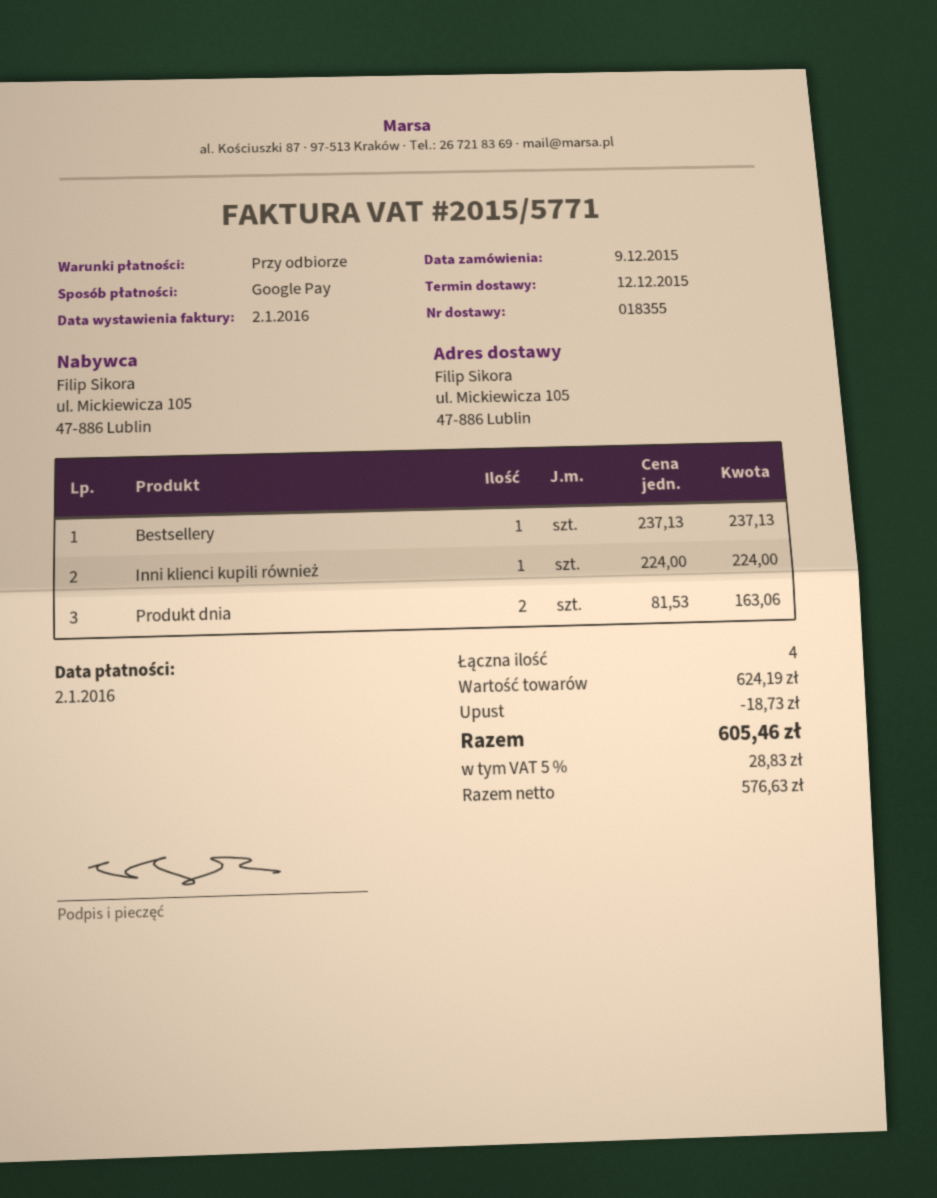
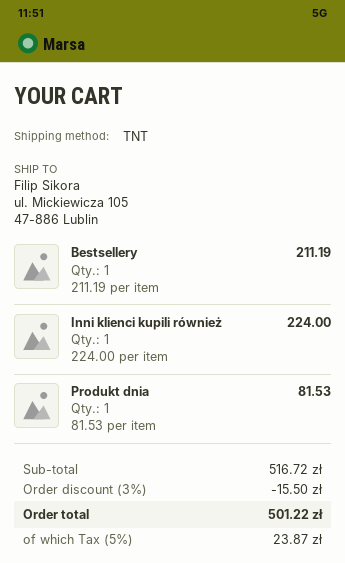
Bestsellery: 1 x 237.13 = 237.13 -> 1 x 211.19 = 211.19
Produkt dnia: 2 x 81.53 = 163.06 -> 1 x 81.53 = 81.53
subtotal: 624.19 -> 516.72
discount: 18.73 -> 15.50
tax: 5% = 28.83 -> 5% = 23.87
total: 605.46 -> 501.22

